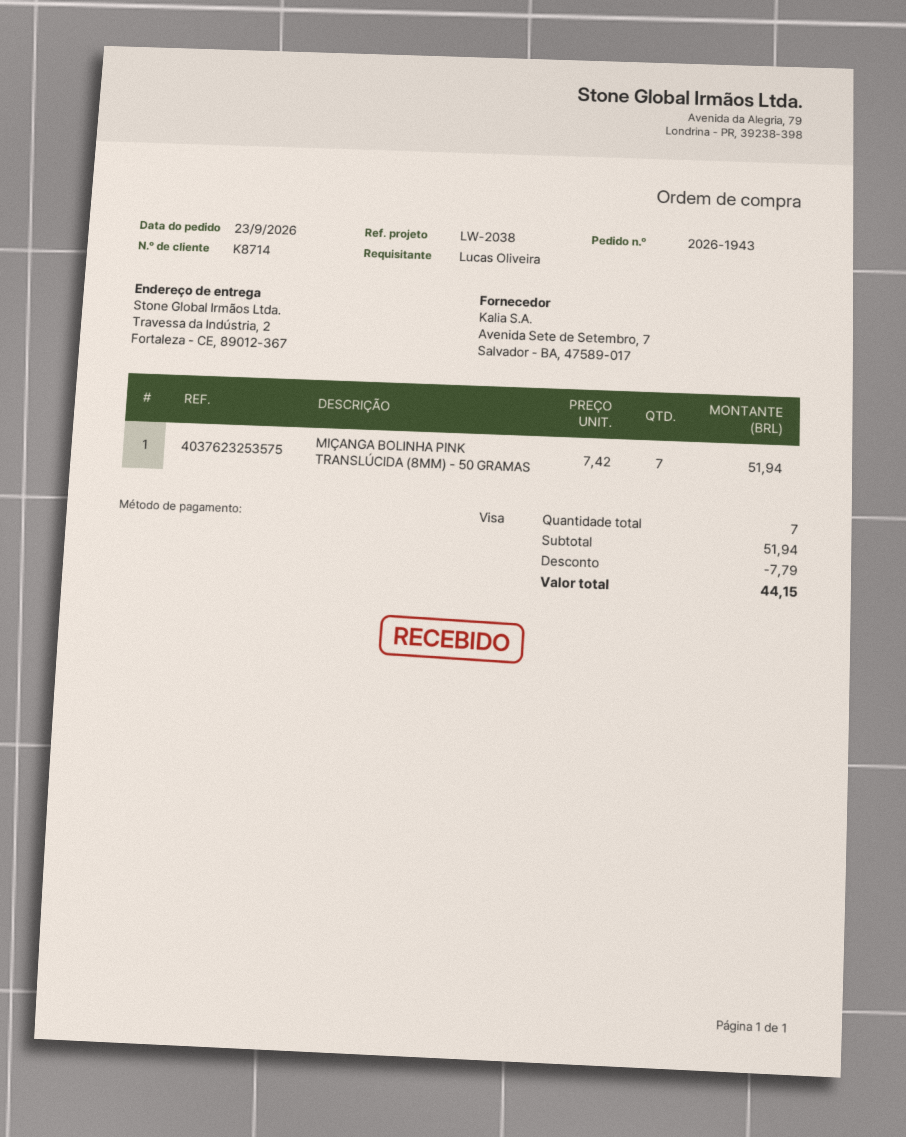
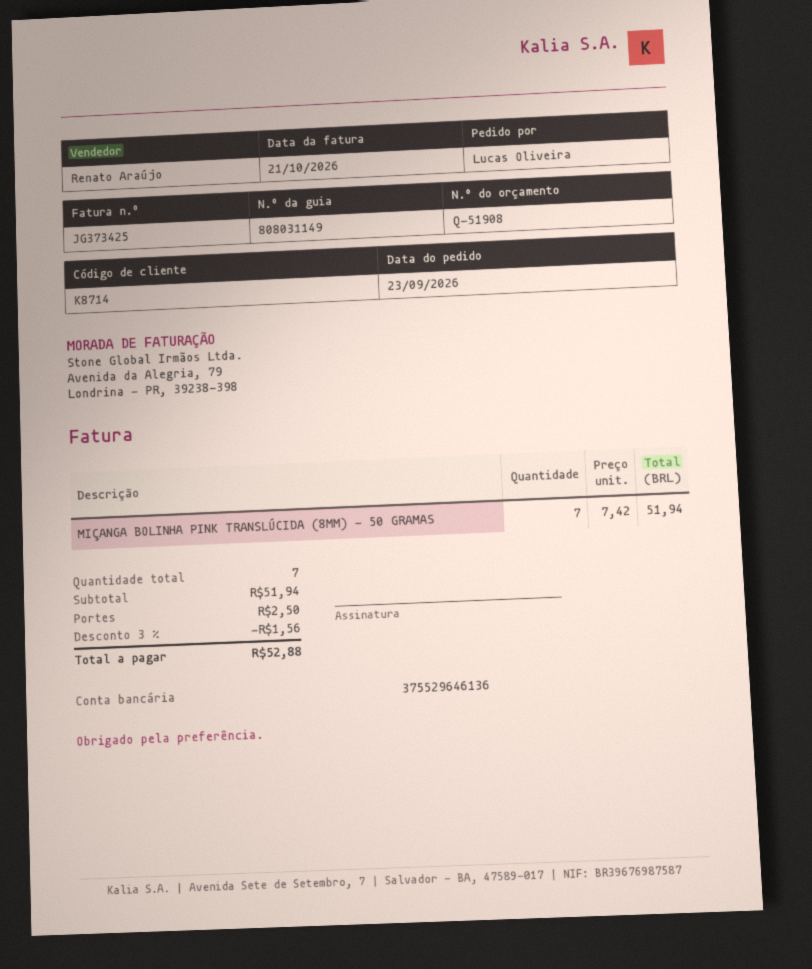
discount: 7.79 -> 1.56
shipping: none -> 2.50
total: 44.15 -> 52.88

